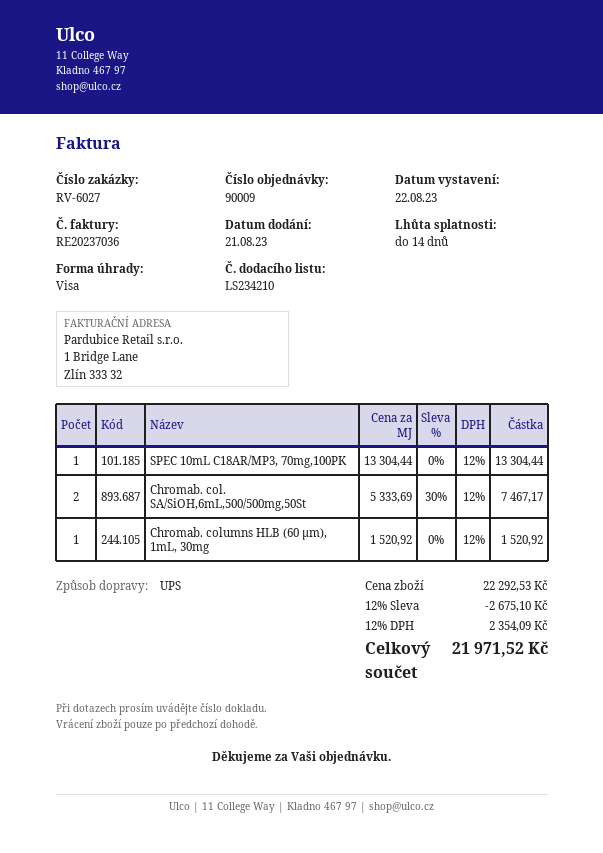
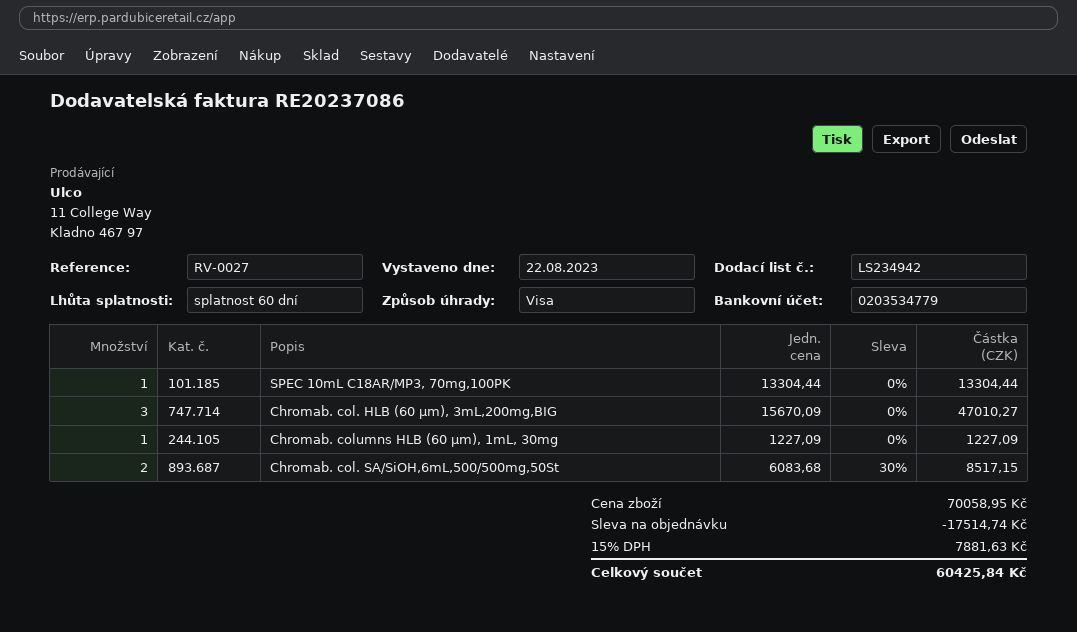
delivery note number: LS234210 -> LS234942
invoice number: RE20237036 -> RE20237086
payment terms: 14 days -> 60 days
reference: RV-6027 -> RV-0027
Chromab. col. SA/SiOH,6mL,500/500mg,50St: 2 x 5333.69 - 30% = 7467.17 -> 2 x 6083.68 - 30% = 8517.15
Chromab. columns HLB (60 µm), 1mL, 30mg: 1 x 1520.92 = 1520.92 -> 1 x 1227.09 = 1227.09
Chromab. col. HLB (60 µm), 3mL,200mg,BIG: none -> 3 x 15670.09 = 47010.27
subtotal: 22292.53 -> 70058.95
discount: 2675.10 -> 17514.74
tax: 12% = 2354.09 -> 15% = 7881.63
total: 21971.52 -> 60425.84

